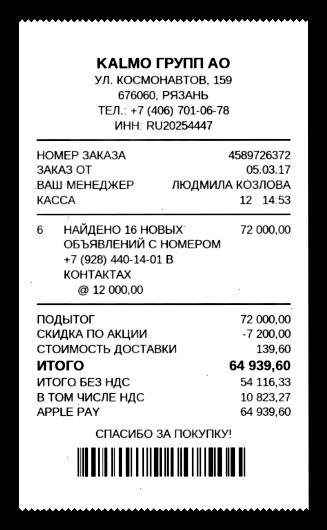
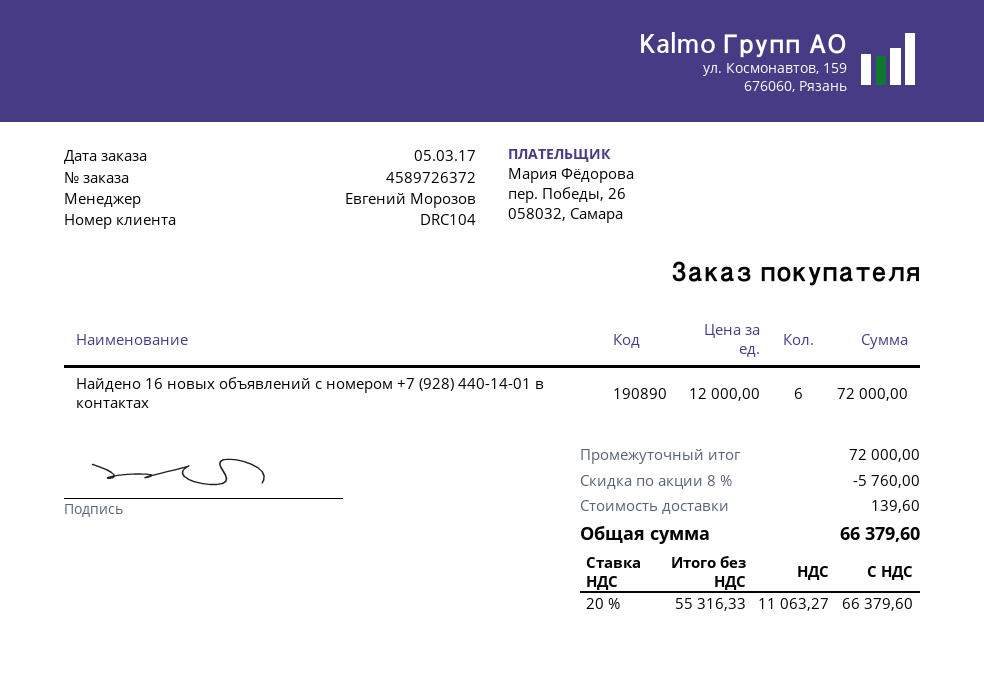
sales rep: ЛЮДМИЛА КОЗЛОВА -> Евгений Морозов
discount: 7200.00 -> 5760.00
net: 54116.33 -> 55316.33
tax: 10823.27 -> 11063.27
total: 64939.60 -> 66379.60

